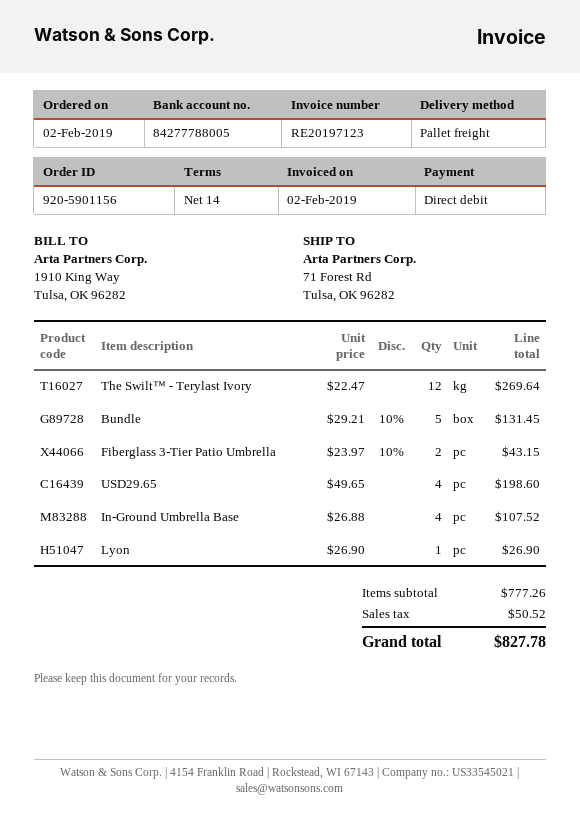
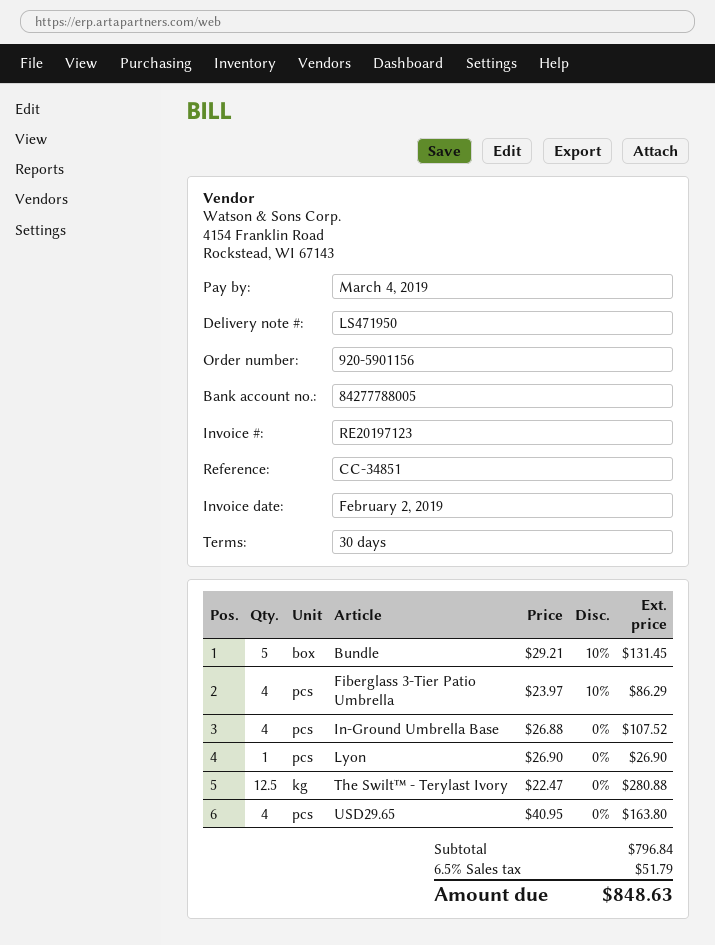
payment terms: 14 days -> 30 days
The Swilt™ - Terylast Ivory: 12 x 22.47 = 269.64 -> 12.5 x 22.47 = 280.88
Fiberglass 3-Tier Patio Umbrella: 2 x 23.97 - 10% = 43.15 -> 4 x 23.97 - 10% = 86.29
USD29.65: 4 x 49.65 = 198.60 -> 4 x 40.95 = 163.80
subtotal: 777.26 -> 796.84
tax: 50.52 -> 51.79
total: 827.78 -> 848.63

